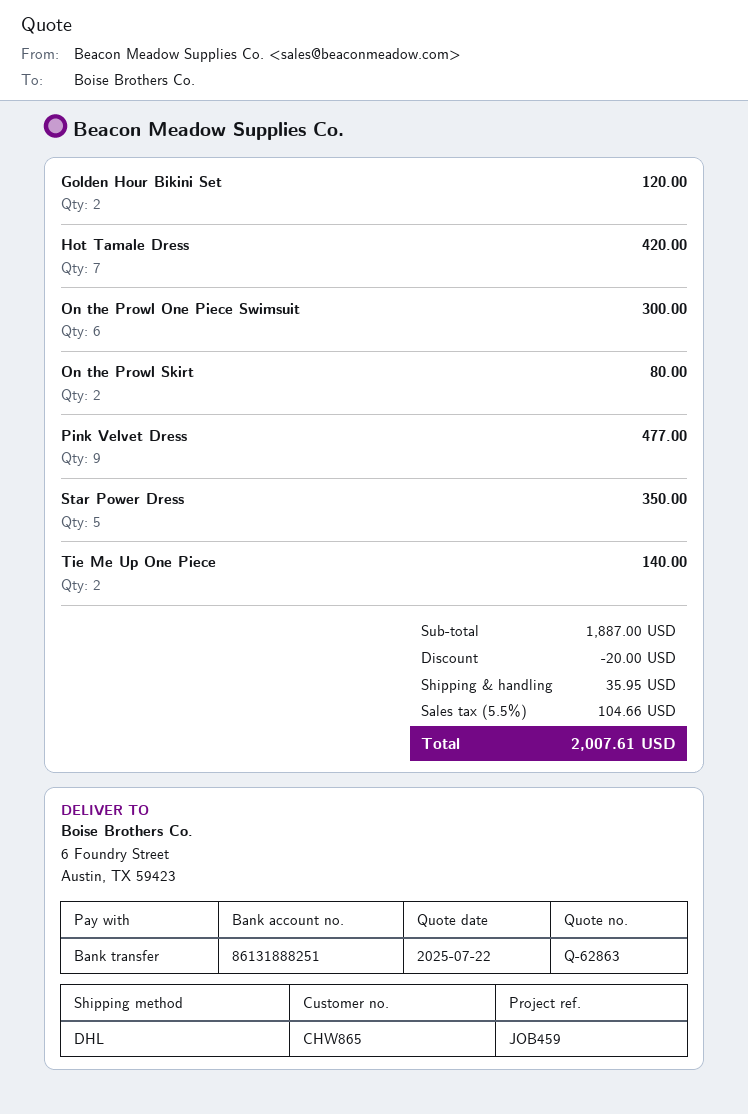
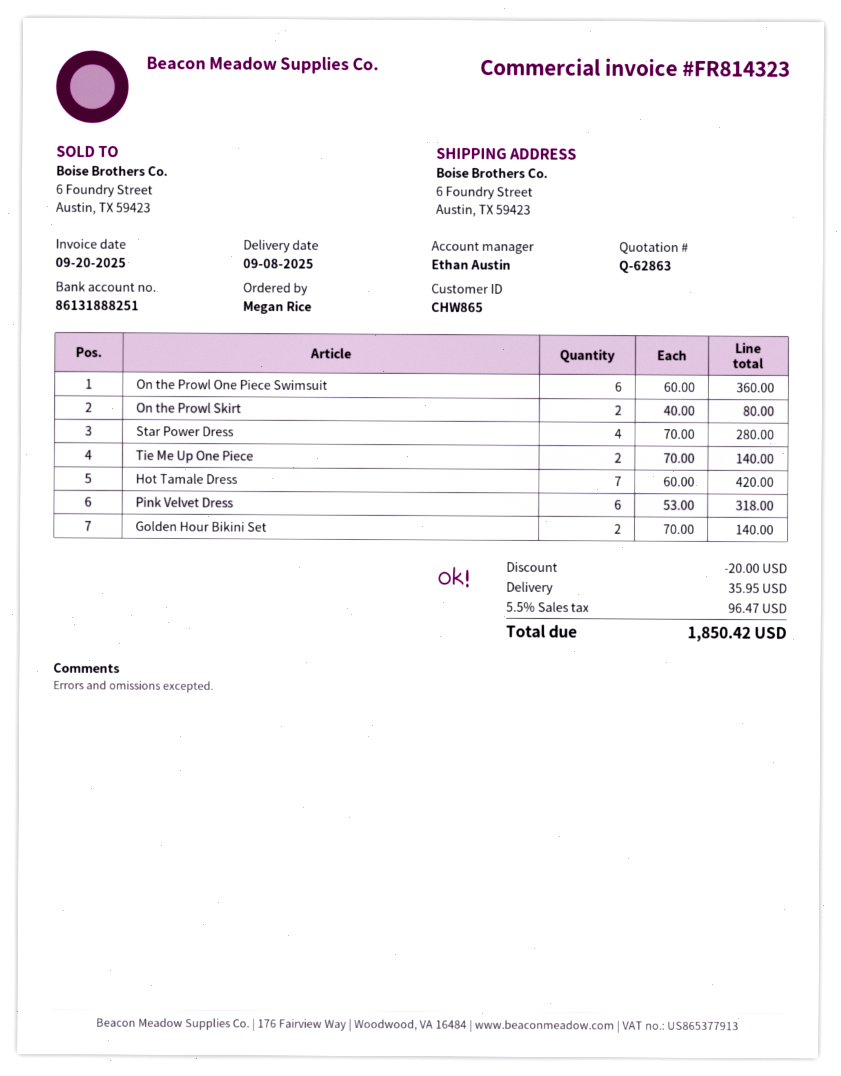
Golden Hour Bikini Set: 2 for 120.00 -> 2 for 140.00
On the Prowl One Piece Swimsuit: 6 for 300.00 -> 6 for 360.00
Pink Velvet Dress: 9 for 477.00 -> 6 for 318.00
Star Power Dress: 5 for 350.00 -> 4 for 280.00
tax: 5.5% = 104.66 -> 5.5% = 96.47
total: 2007.61 -> 1850.42

